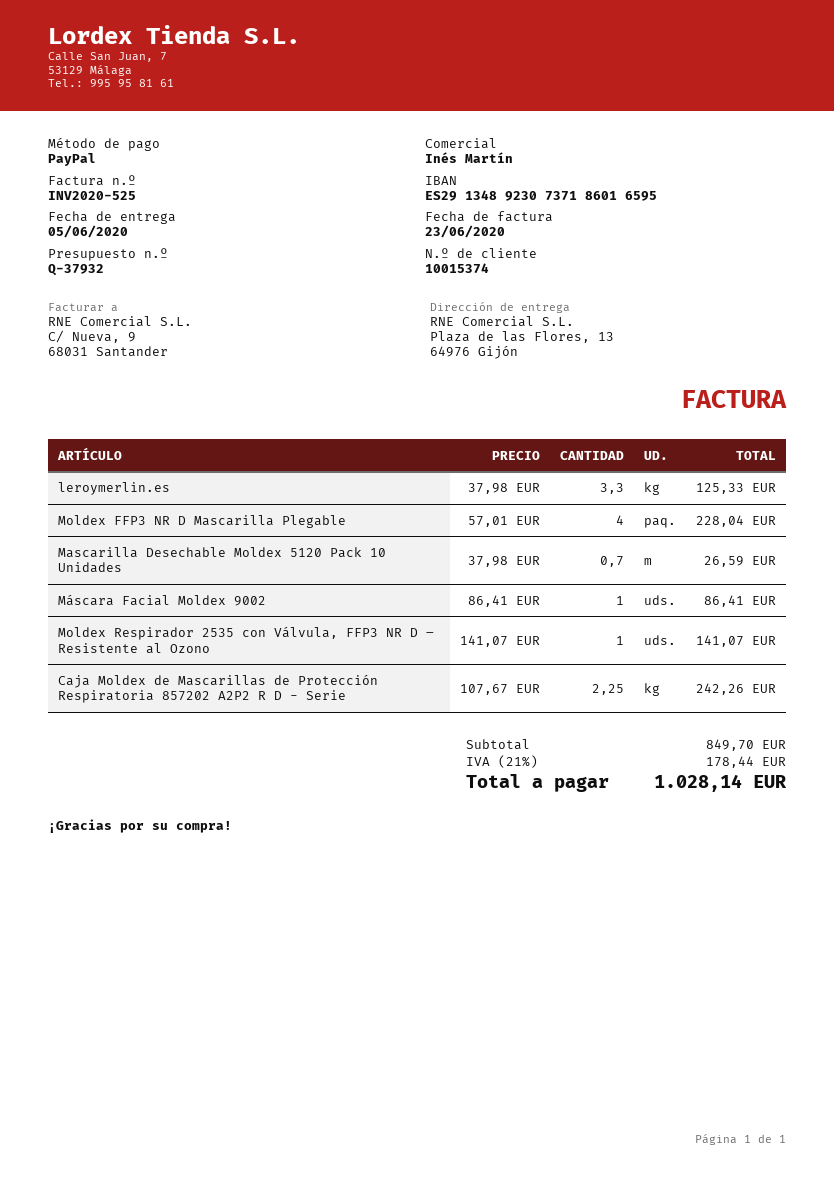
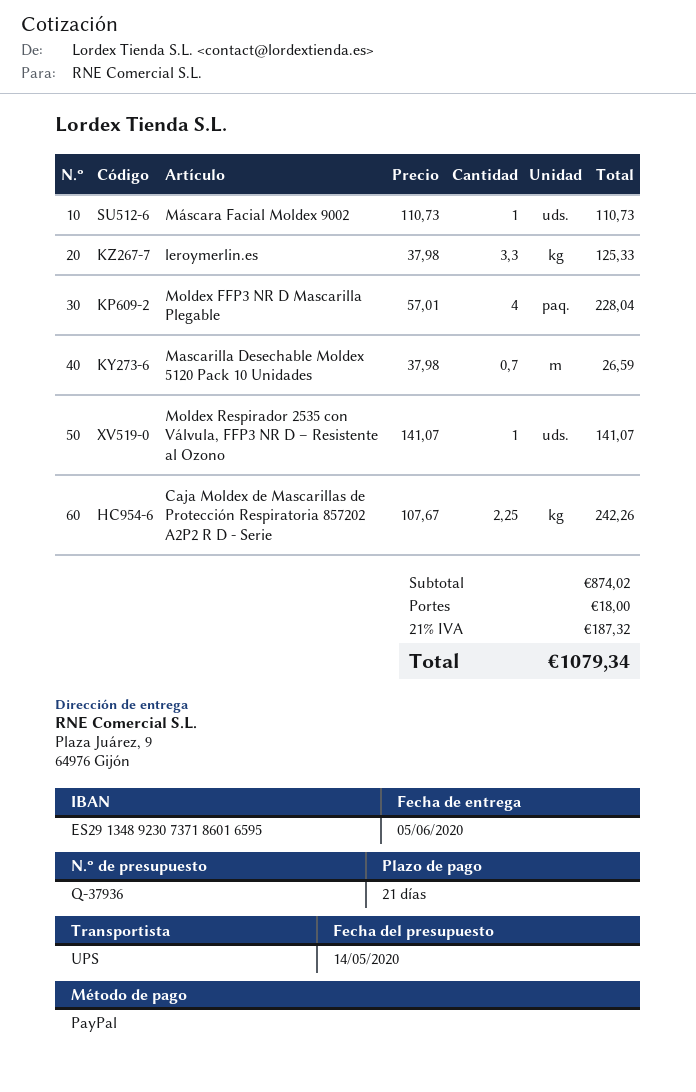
quote number: Q-37932 -> Q-37936
ship to: Plaza de las Flores, 13, 64976 Gijón -> Plaza Juárez, 9, 64976 Gijón
Máscara Facial Moldex 9002: 1 x 86.41 = 86.41 -> 1 x 110.73 = 110.73
subtotal: 849.70 -> 874.02
shipping: none -> 18.00
tax: 21% = 178.44 -> 21% = 187.32
total: 1028.14 -> 1079.34

